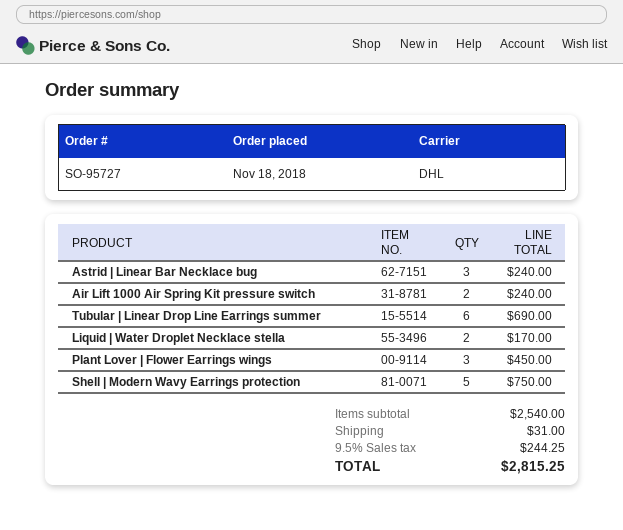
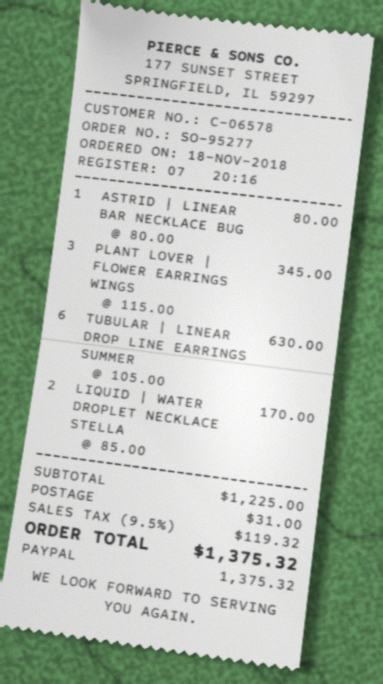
order number: SO-95727 -> SO-95277
Astrid | Linear Bar Necklace bug: 3 for 240.00 -> 1 for 80.00
Air Lift 1000 Air Spring Kit pressure switch: 2 for 240.00 -> none
Tubular | Linear Drop Line Earrings summer: 6 for 690.00 -> 6 for 630.00
Plant Lover | Flower Earrings wings: 3 for 450.00 -> 3 for 345.00
Shell | Modern Wavy Earrings protection: 5 for 750.00 -> none
subtotal: 2540.00 -> 1225.00
tax: 9.5% = 244.25 -> 9.5% = 119.32
total: 2815.25 -> 1375.32

